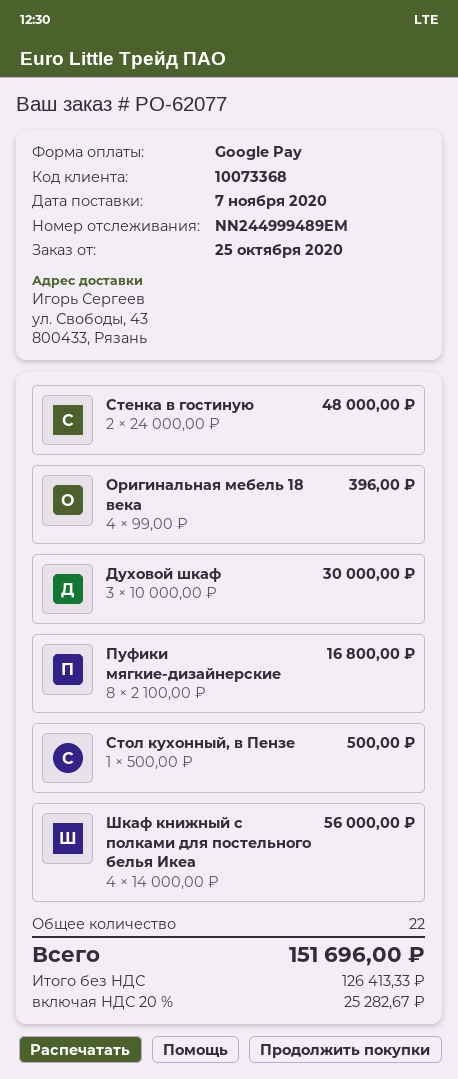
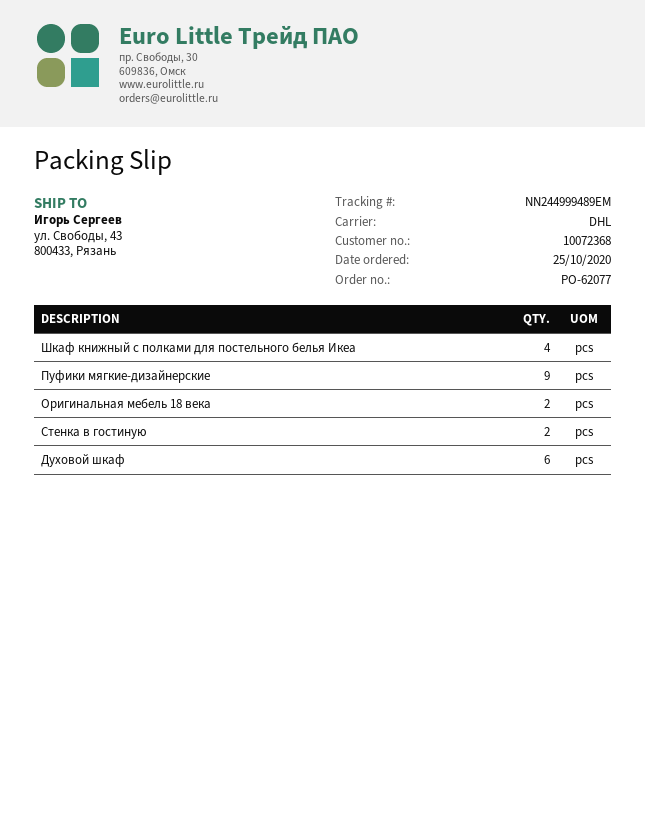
customer number: 10073368 -> 10072368
Оригинальная мебель 18 века: 4 -> 2
Духовой шкаф: 3 -> 6
Пуфики мягкие-дизайнерские: 8 -> 9
Стол кухонный, в Пензе: 1 -> none

